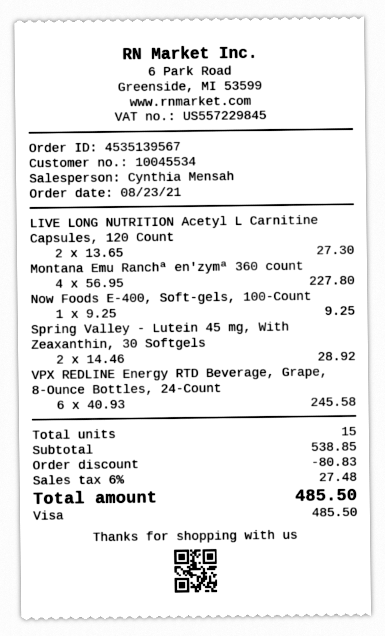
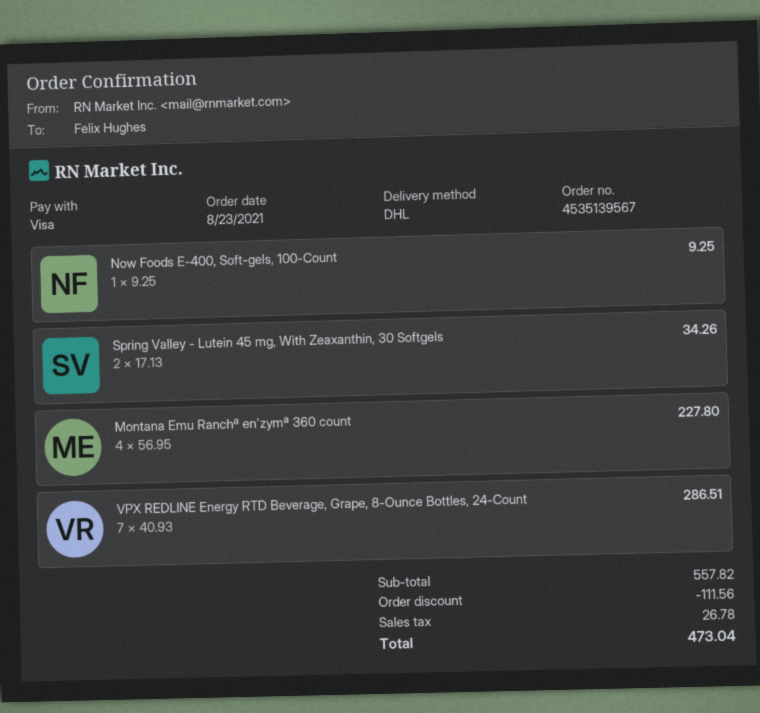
LIVE LONG NUTRITION Acetyl L Carnitine Capsules, 120 Count: 2 x 13.65 = 27.30 -> none
Spring Valley - Lutein 45 mg, With Zeaxanthin, 30 Softgels: 2 x 14.46 = 28.92 -> 2 x 17.13 = 34.26
VPX REDLINE Energy RTD Beverage, Grape, 8-Ounce Bottles, 24-Count: 6 x 40.93 = 245.58 -> 7 x 40.93 = 286.51
subtotal: 538.85 -> 557.82
discount: 80.83 -> 111.56
tax: 27.48 -> 26.78
total: 485.50 -> 473.04

